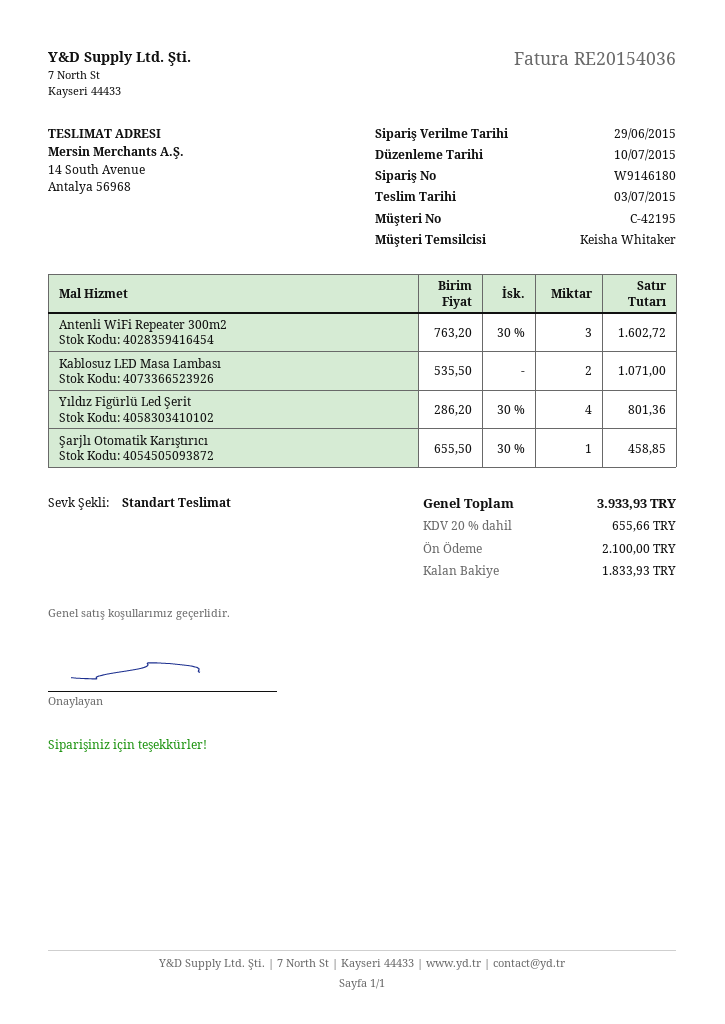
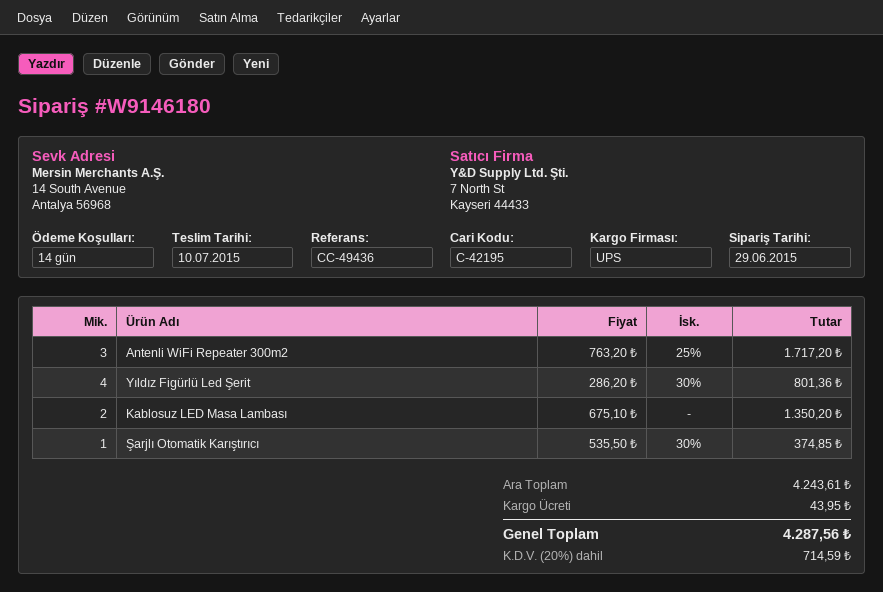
delivery date: 2015-07-03 -> 2015-07-10
shipping method: standard -> UPS
Antenli WiFi Repeater 300m2: 3 x 763.20 - 30% = 1602.72 -> 3 x 763.20 - 25% = 1717.20
Kablosuz LED Masa Lambası: 2 x 535.50 = 1071.00 -> 2 x 675.10 = 1350.20
Şarjlı Otomatik Karıştırıcı: 1 x 655.50 - 30% = 458.85 -> 1 x 535.50 - 30% = 374.85
shipping: none -> 43.95
tax: 20% = 655.66 -> 20% = 714.59
total: 3933.93 -> 4287.56

